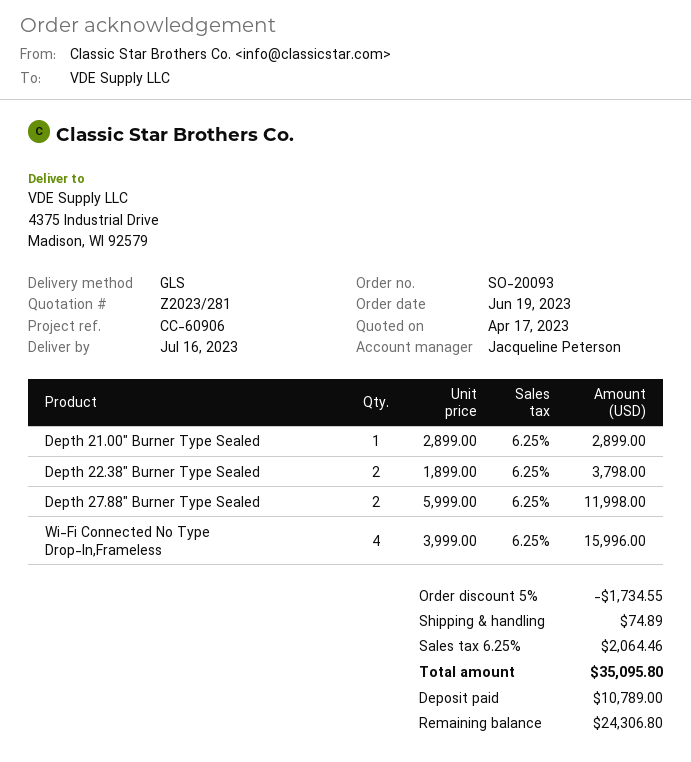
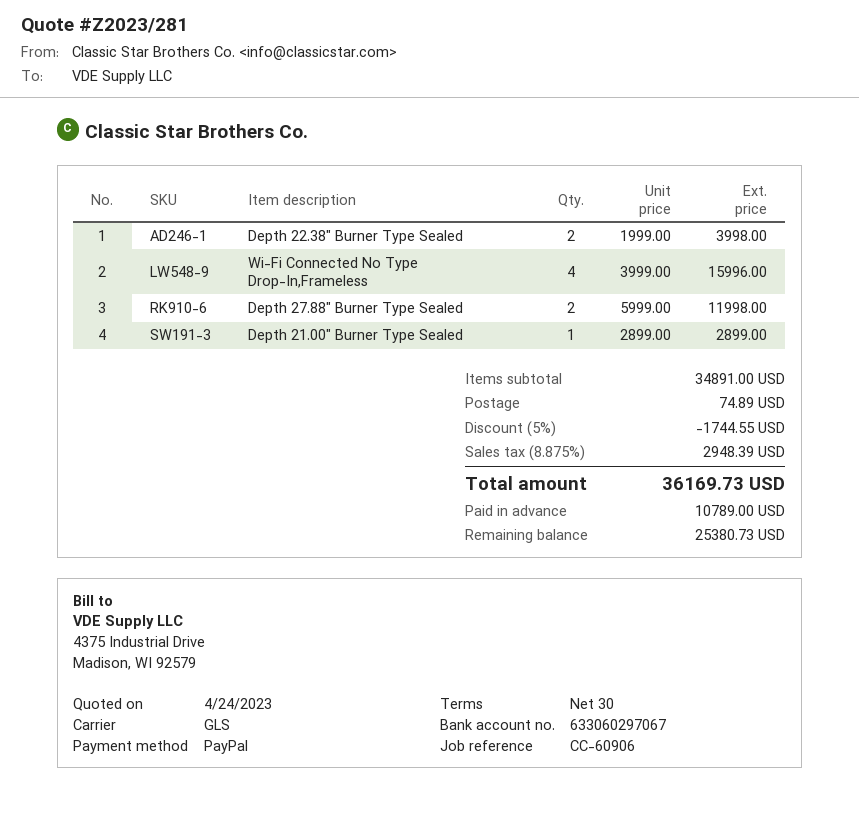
quote date: 2023-04-17 -> 2023-04-24
Depth 22.38" Burner Type Sealed: 2 x 1899.00 = 3798.00 -> 2 x 1999.00 = 3998.00
discount: 5% = 1734.55 -> 5% = 1744.55
tax: 6.25% = 2064.46 -> 8.875% = 2948.39
total: 35095.80 -> 36169.73
balance: 24306.80 -> 25380.73

